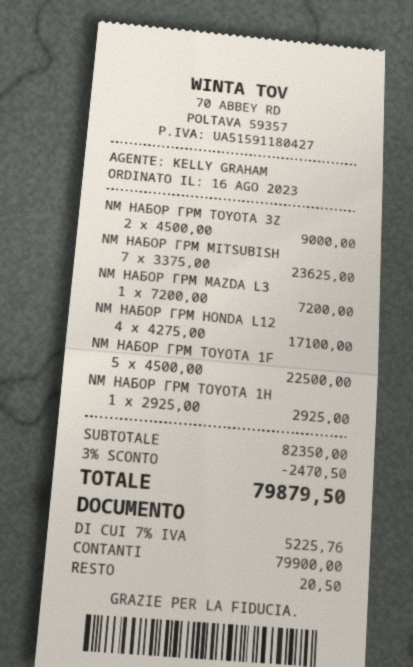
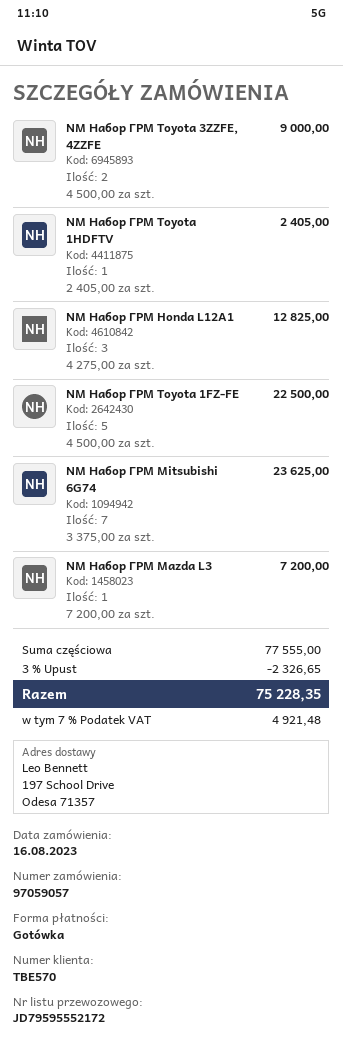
NM НАБОР ГРМ HONDA L12: 4 x 4275.00 = 17100.00 -> 3 x 4275.00 = 12825.00
NM НАБОР ГРМ TOYOTA 1H: 1 x 2925.00 = 2925.00 -> 1 x 2405.00 = 2405.00
subtotal: 82350.00 -> 77555.00
discount: 3% = 2470.50 -> 3% = 2326.65
tax: 7% = 5225.76 -> 7% = 4921.48
total: 79879.50 -> 75228.35

